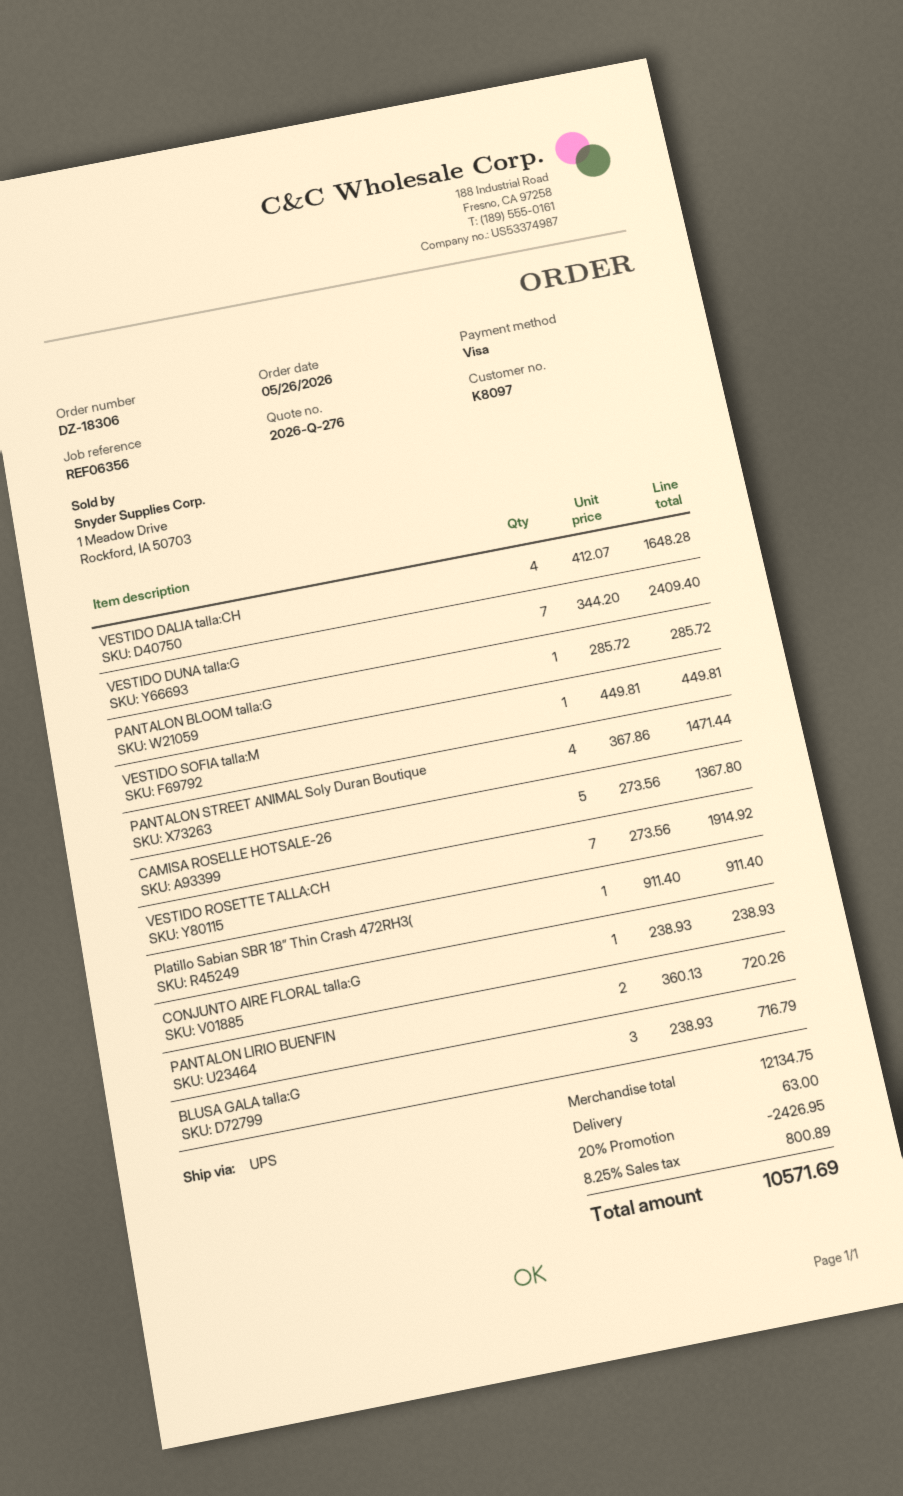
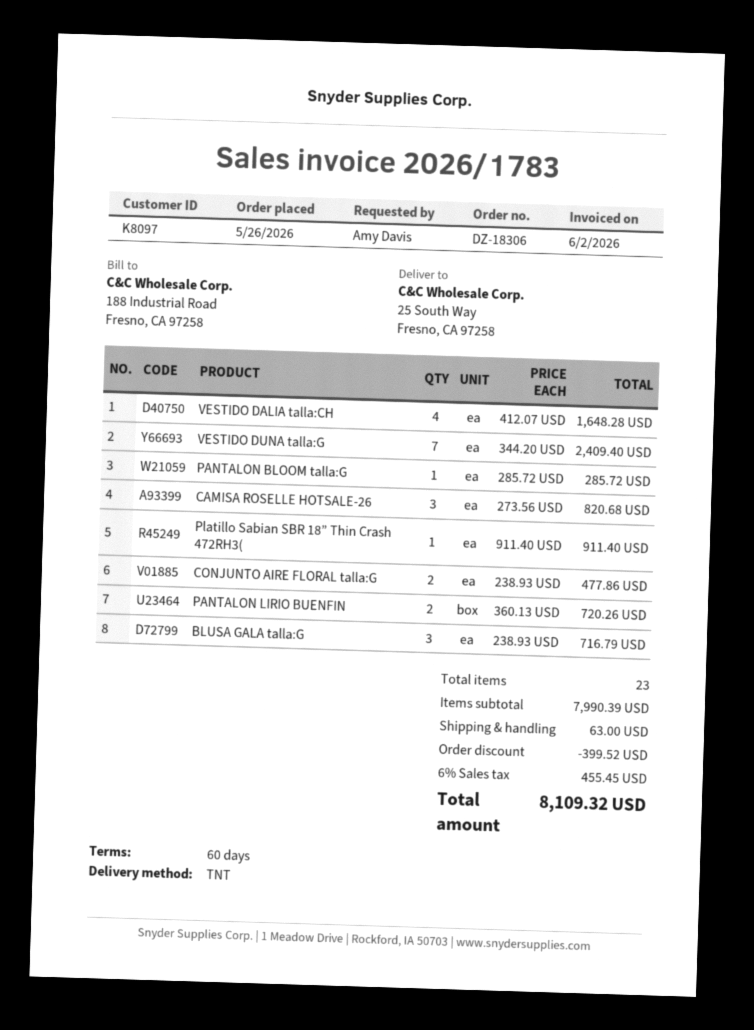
shipping method: UPS -> TNT
VESTIDO SOFIA talla:M: 1 x 449.81 = 449.81 -> none
PANTALON STREET ANIMAL Soly Duran Boutique: 4 x 367.86 = 1471.44 -> none
CAMISA ROSELLE HOTSALE-26: 5 x 273.56 = 1367.80 -> 3 x 273.56 = 820.68
VESTIDO ROSETTE TALLA:CH: 7 x 273.56 = 1914.92 -> none
CONJUNTO AIRE FLORAL talla:G: 1 x 238.93 = 238.93 -> 2 x 238.93 = 477.86
subtotal: 12134.75 -> 7990.39
discount: 2426.95 -> 399.52
tax: 8.25% = 800.89 -> 6% = 455.45
total: 10571.69 -> 8109.32

